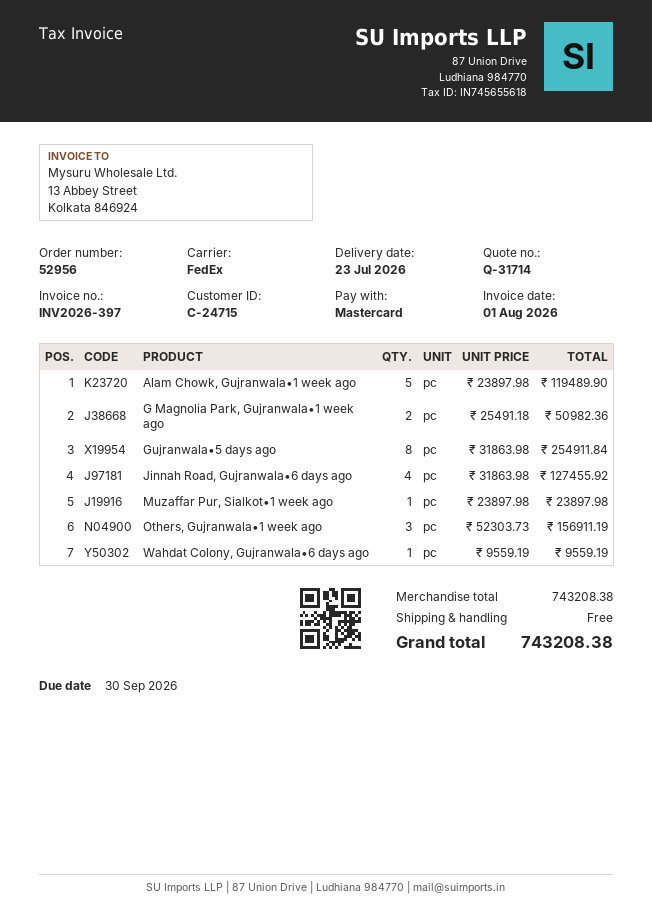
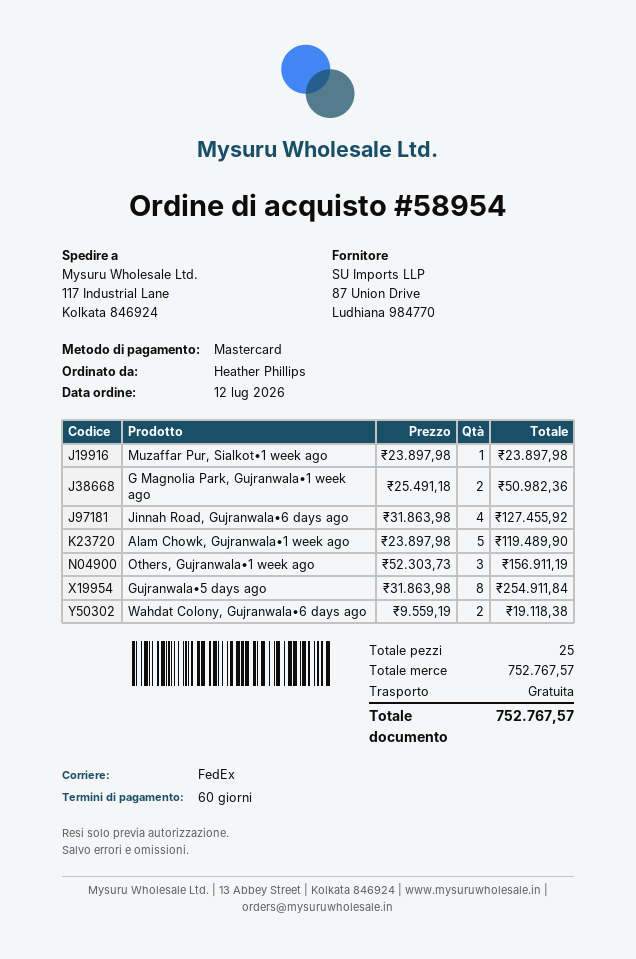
order number: 52956 -> 58954
Wahdat Colony, Gujranwala•6 days ago: 1 x 9559.19 = 9559.19 -> 2 x 9559.19 = 19118.38
subtotal: 743208.38 -> 752767.57
total: 743208.38 -> 752767.57

